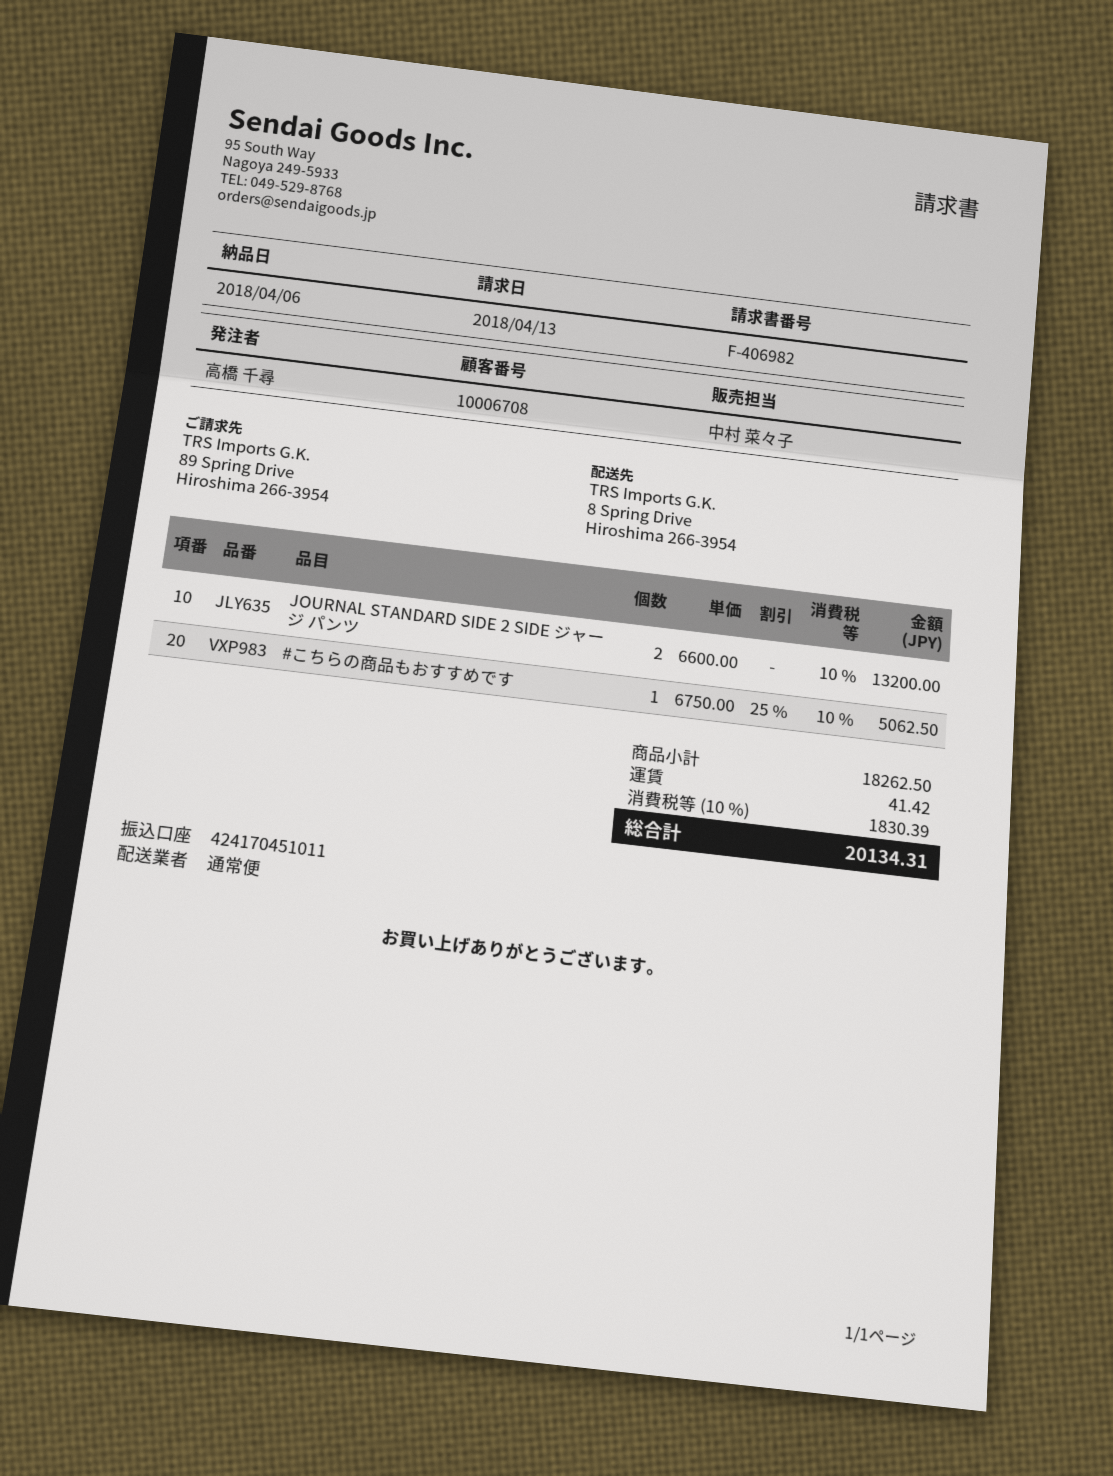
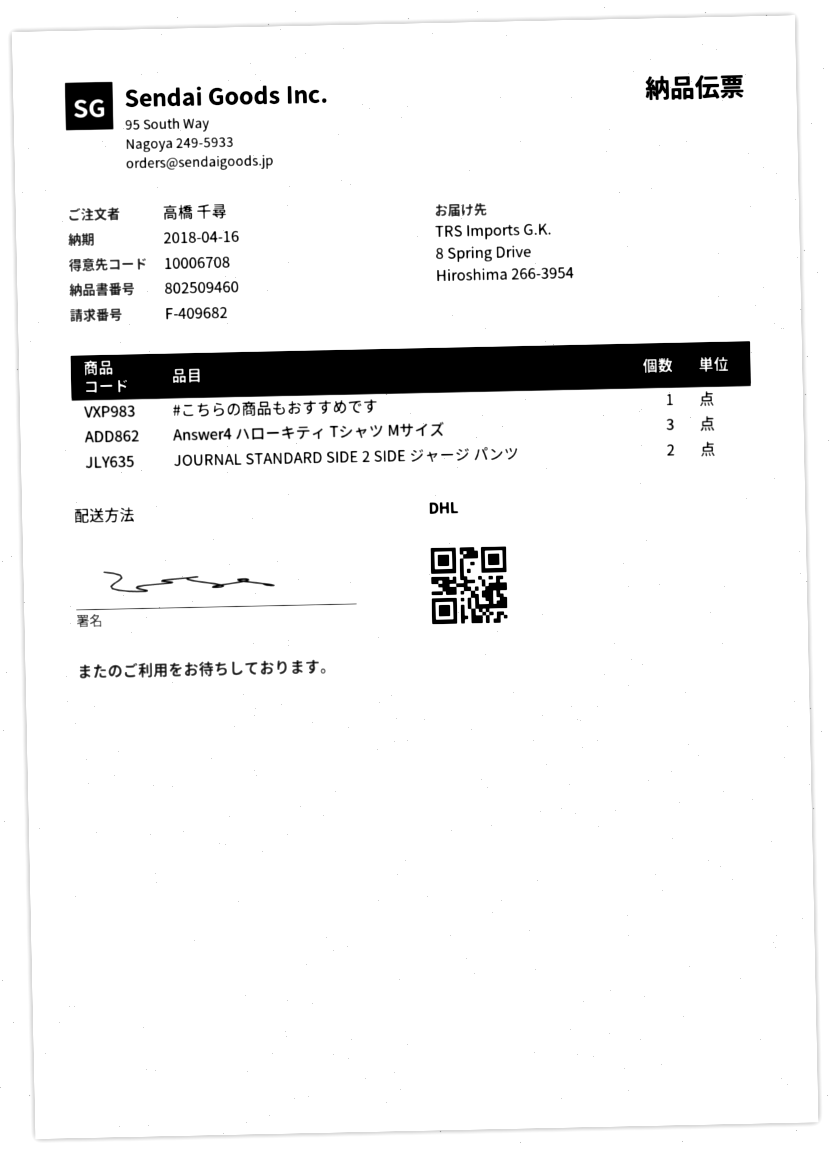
delivery date: 2018-04-06 -> 2018-04-16
invoice number: F-406982 -> F-409682
shipping method: standard -> DHL
Answer4 ハローキティ Tシャツ Mサイズ: none -> 3

